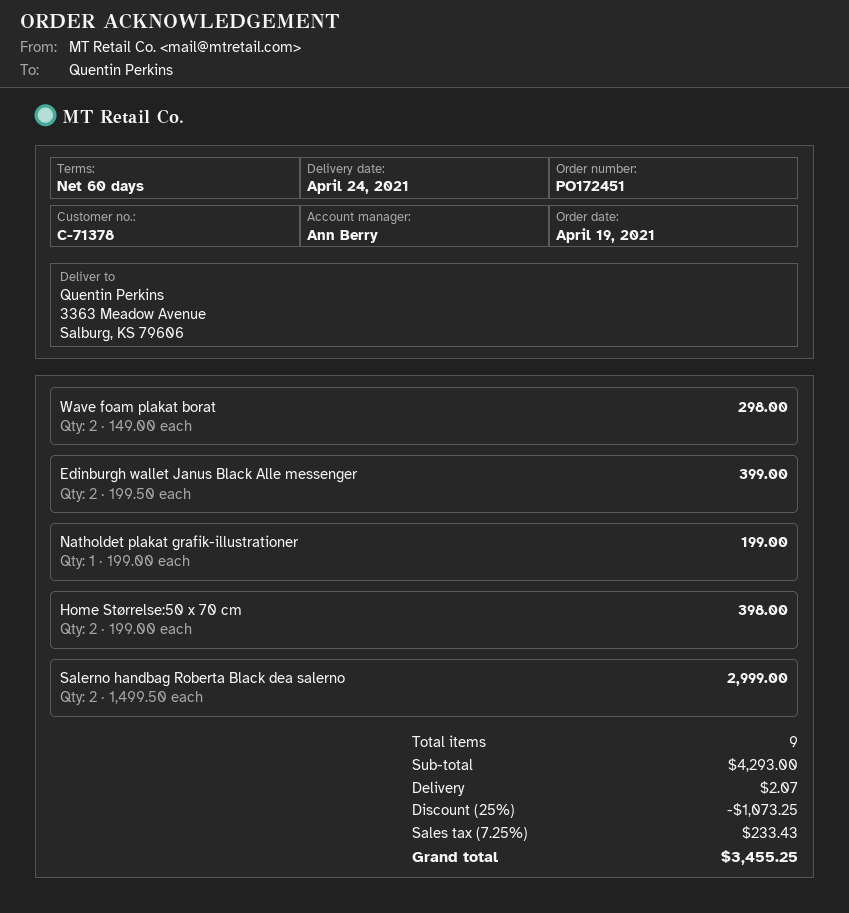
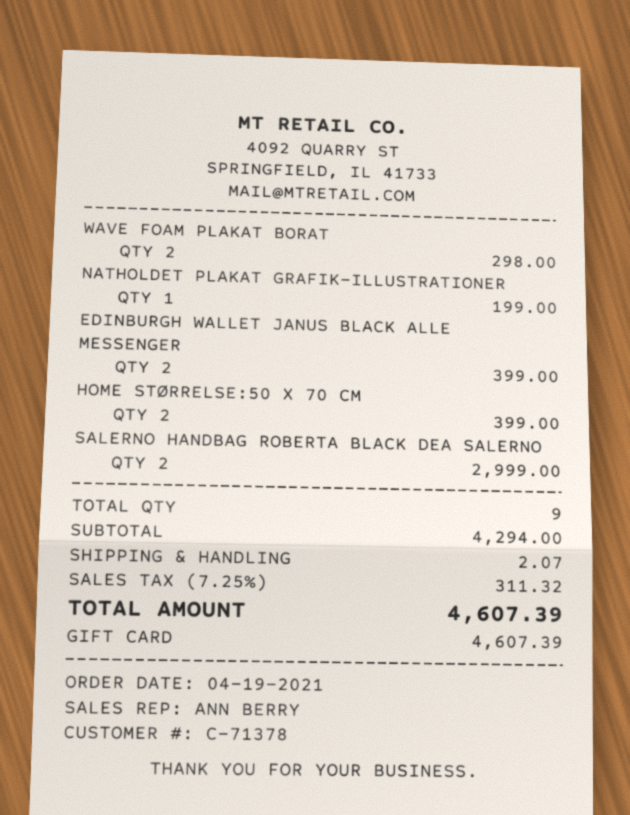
Home Størrelse:50 x 70 cm: 2 for 398.00 -> 2 for 399.00
subtotal: 4293.00 -> 4294.00
discount: 25% = 1073.25 -> none
tax: 7.25% = 233.43 -> 7.25% = 311.32
total: 3455.25 -> 4607.39

